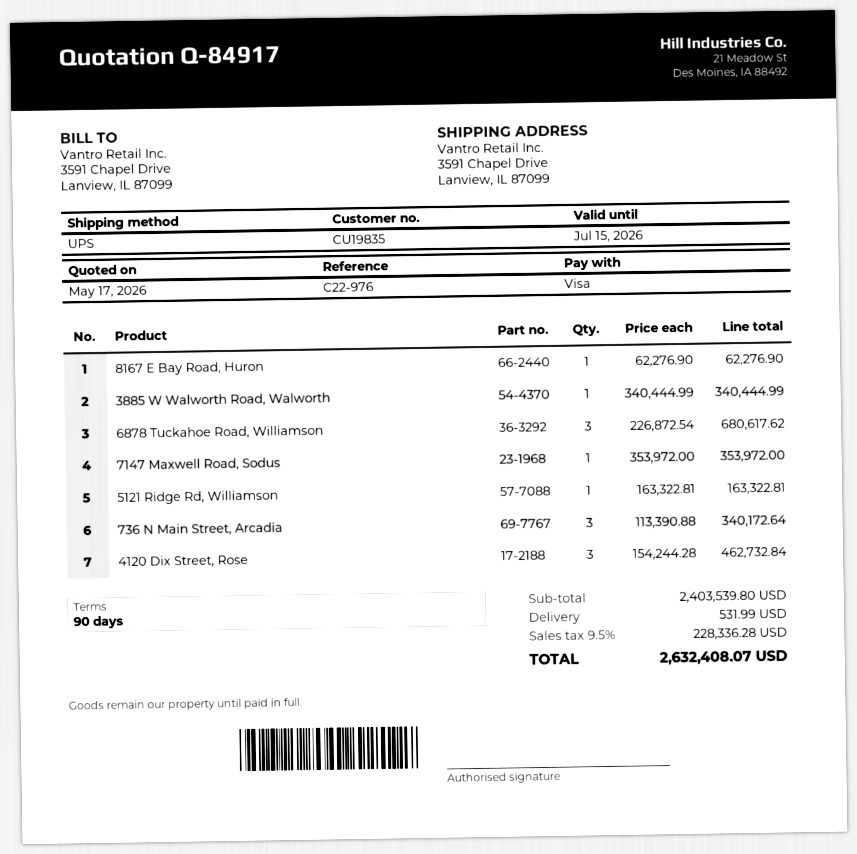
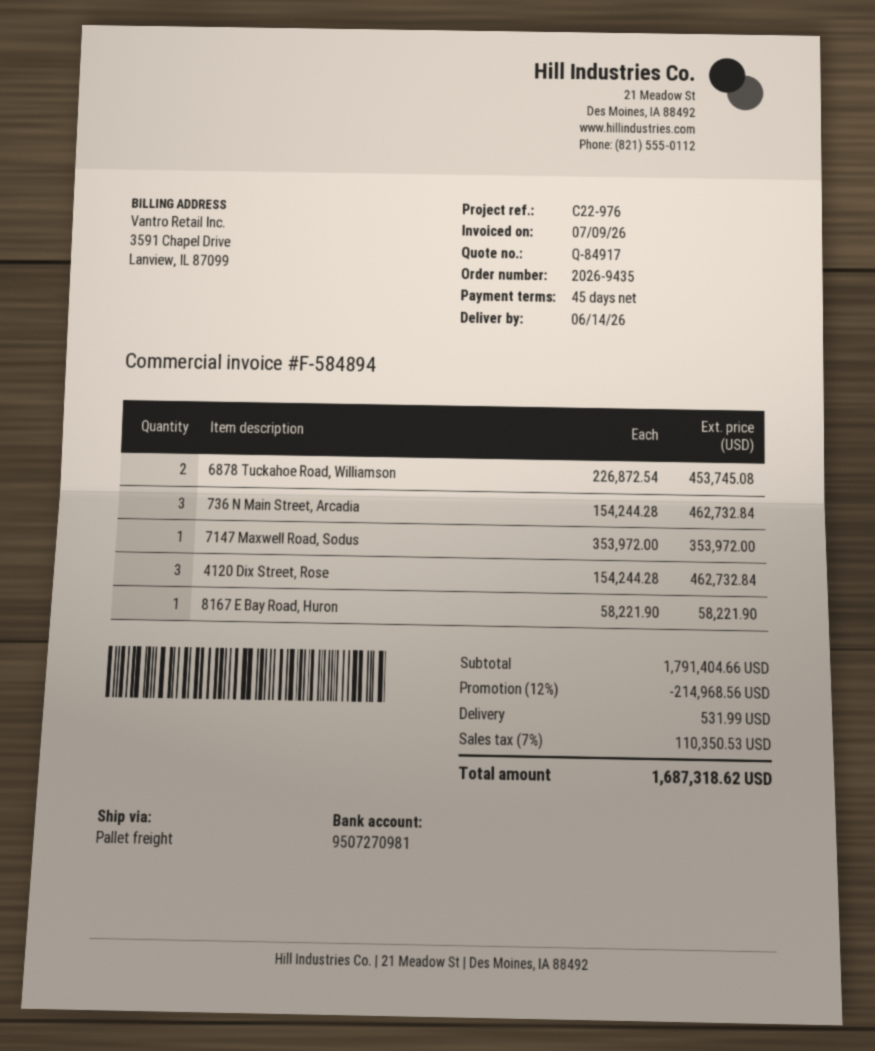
payment terms: 90 days -> 45 days
shipping method: UPS -> pallet freight
8167 E Bay Road, Huron: 1 x 62276.90 = 62276.90 -> 1 x 58221.90 = 58221.90
3885 W Walworth Road, Walworth: 1 x 340444.99 = 340444.99 -> none
6878 Tuckahoe Road, Williamson: 3 x 226872.54 = 680617.62 -> 2 x 226872.54 = 453745.08
5121 Ridge Rd, Williamson: 1 x 163322.81 = 163322.81 -> none
736 N Main Street, Arcadia: 3 x 113390.88 = 340172.64 -> 3 x 154244.28 = 462732.84
subtotal: 2403539.80 -> 1791404.66
discount: none -> 12% = 214968.56
tax: 9.5% = 228336.28 -> 7% = 110350.53
total: 2632408.07 -> 1687318.62

